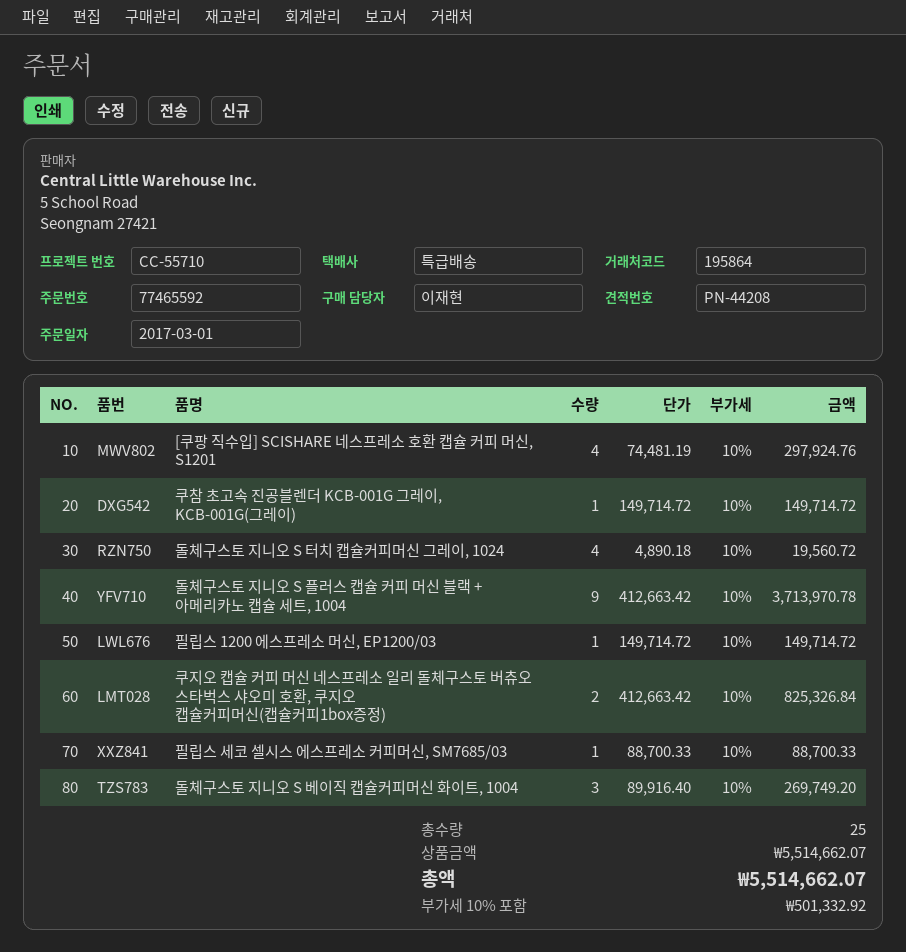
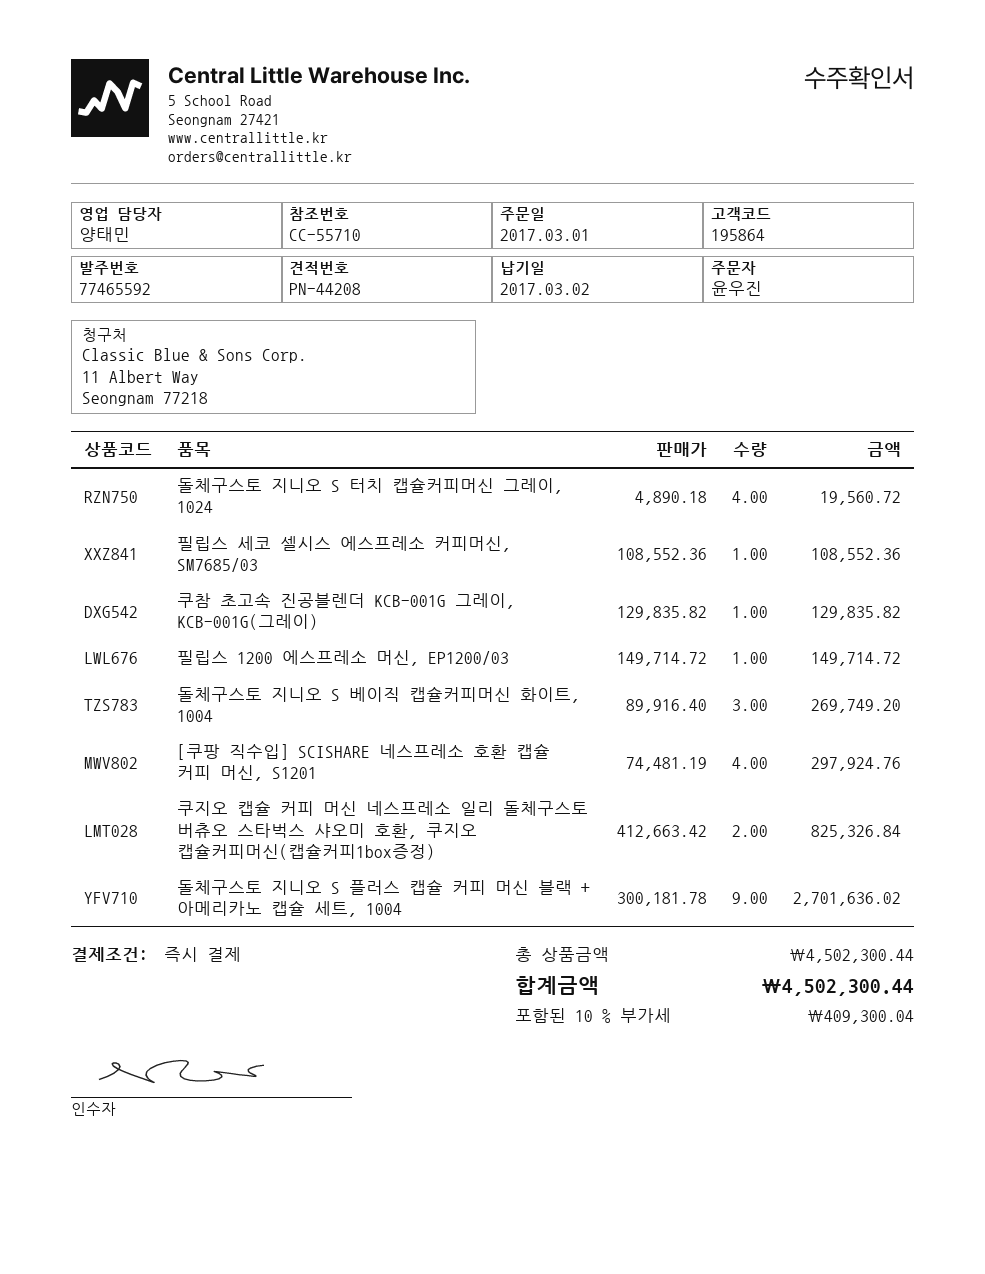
ordered by: 이재현 -> 윤우진
쿠참 초고속 진공블렌더 KCB-001G 그레이, KCB-001G(그레이): 1 x 149714.72 = 149714.72 -> 1 x 129835.82 = 129835.82
돌체구스토 지니오 S 플러스 캡슐 커피 머신 블랙 + 아메리카노 캡슐 세트, 1004: 9 x 412663.42 = 3713970.78 -> 9 x 300181.78 = 2701636.02
필립스 세코 셀시스 에스프레소 커피머신, SM7685/03: 1 x 88700.33 = 88700.33 -> 1 x 108552.36 = 108552.36
subtotal: 5514662.07 -> 4502300.44
tax: 10% = 501332.92 -> 10% = 409300.04
total: 5514662.07 -> 4502300.44

